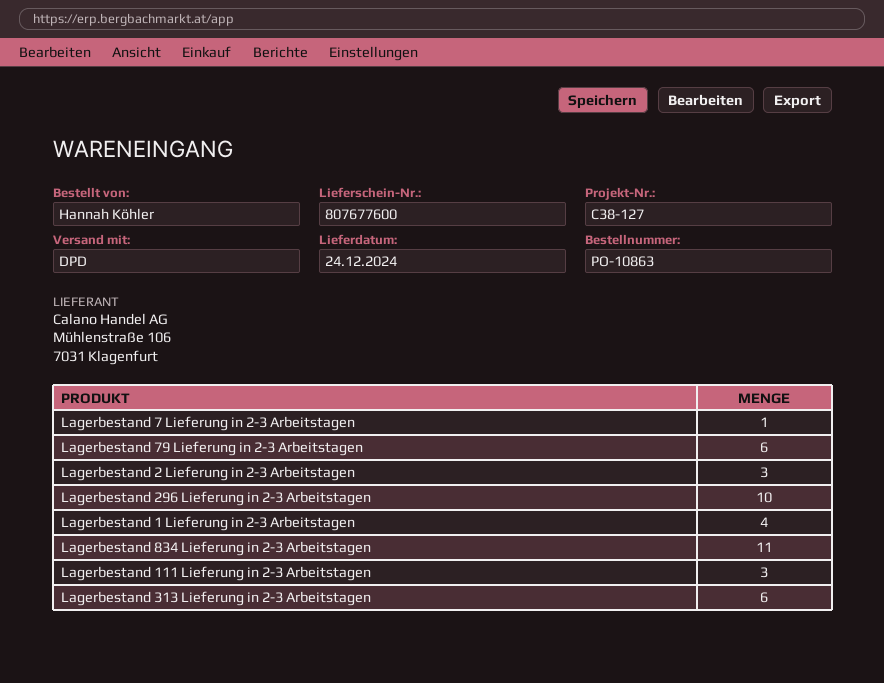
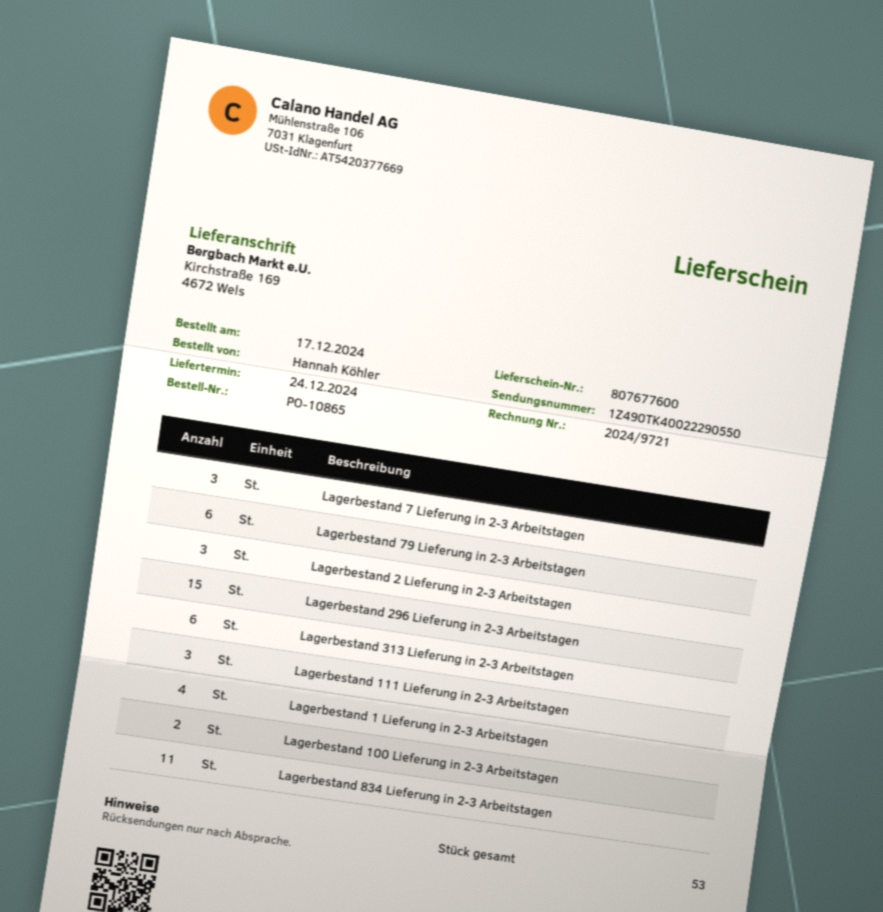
order number: PO-10863 -> PO-10865
Lagerbestand 7 Lieferung in 2-3 Arbeitstagen: 1 -> 3
Lagerbestand 296 Lieferung in 2-3 Arbeitstagen: 10 -> 15
Lagerbestand 100 Lieferung in 2-3 Arbeitstagen: none -> 2

